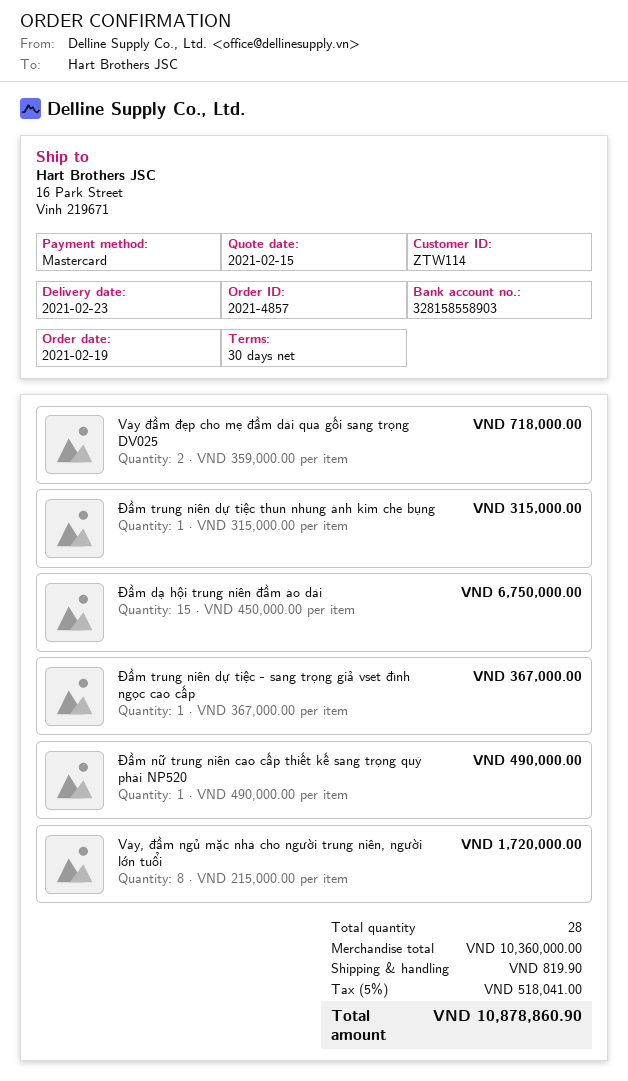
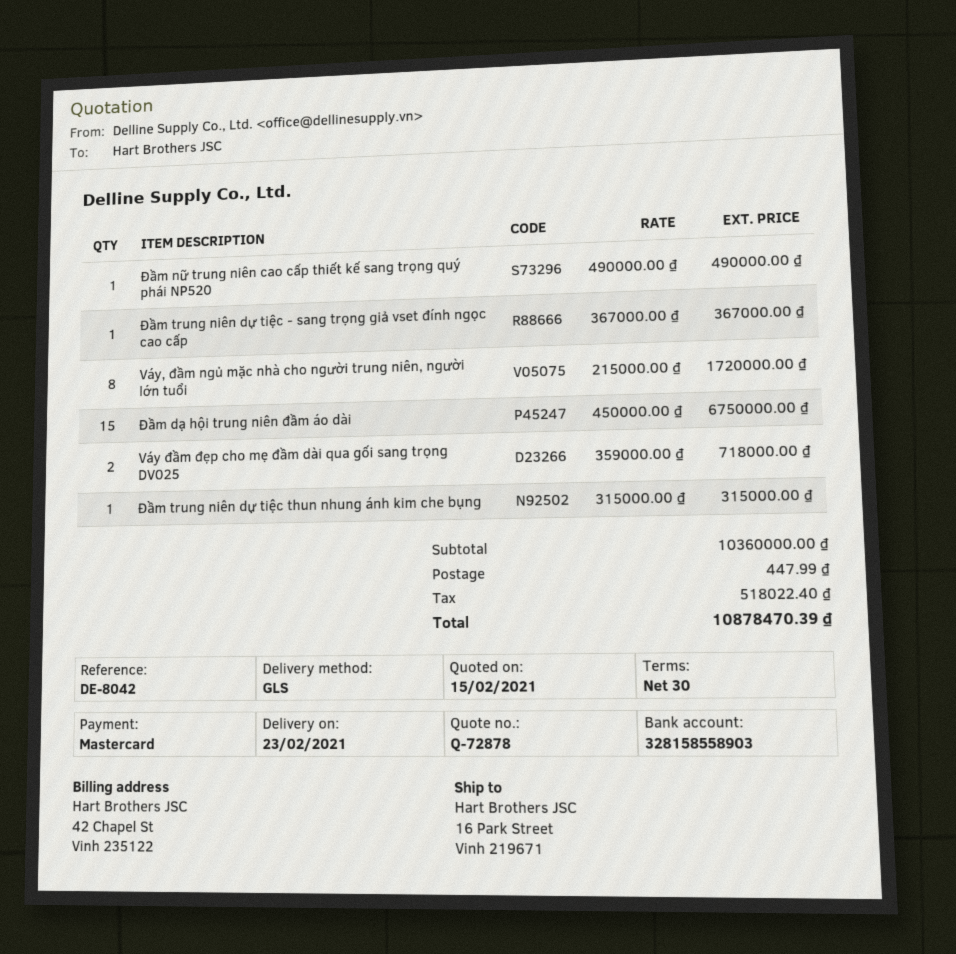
shipping: 819.90 -> 447.99
tax: 518041.00 -> 518022.40
total: 10878860.90 -> 10878470.39

